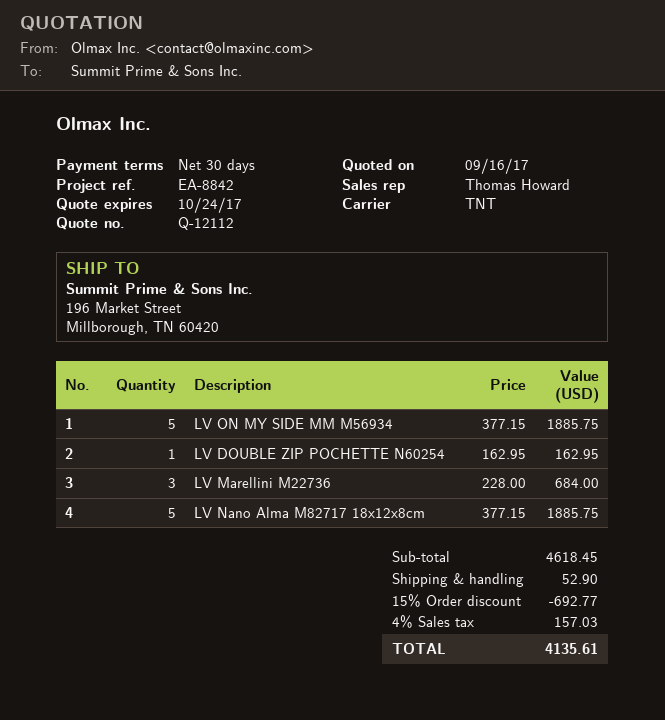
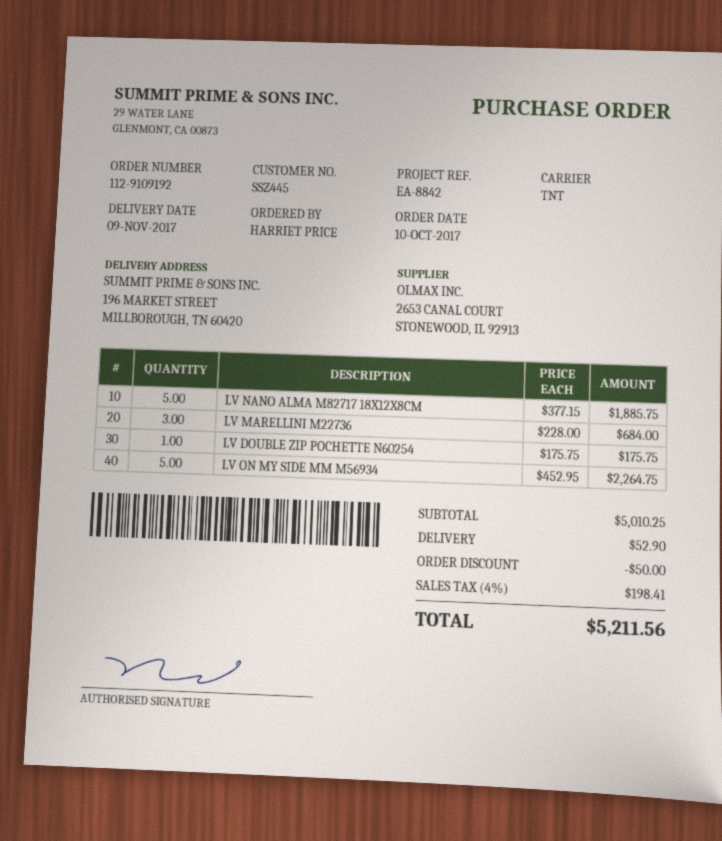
LV ON MY SIDE MM M56934: 5 x 377.15 = 1885.75 -> 5 x 452.95 = 2264.75
LV DOUBLE ZIP POCHETTE N60254: 1 x 162.95 = 162.95 -> 1 x 175.75 = 175.75
subtotal: 4618.45 -> 5010.25
discount: 692.77 -> 50.00
tax: 4% = 157.03 -> 4% = 198.41
total: 4135.61 -> 5211.56

